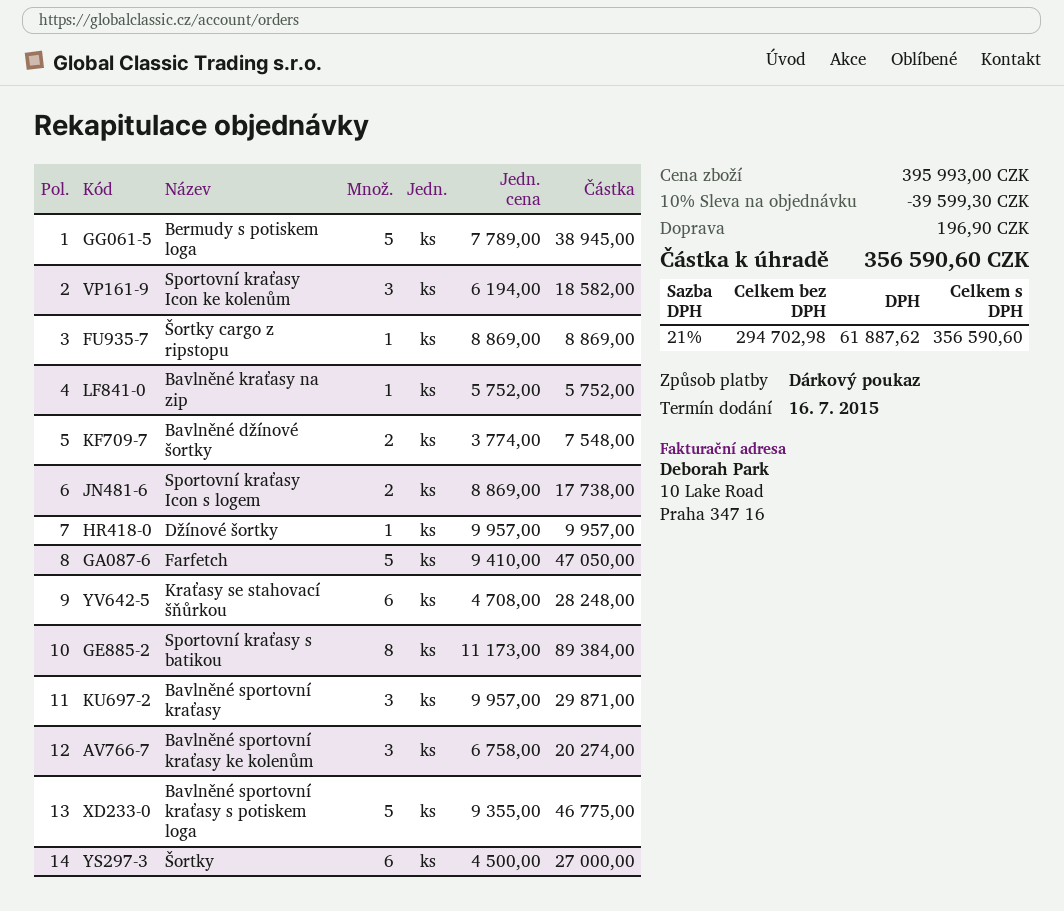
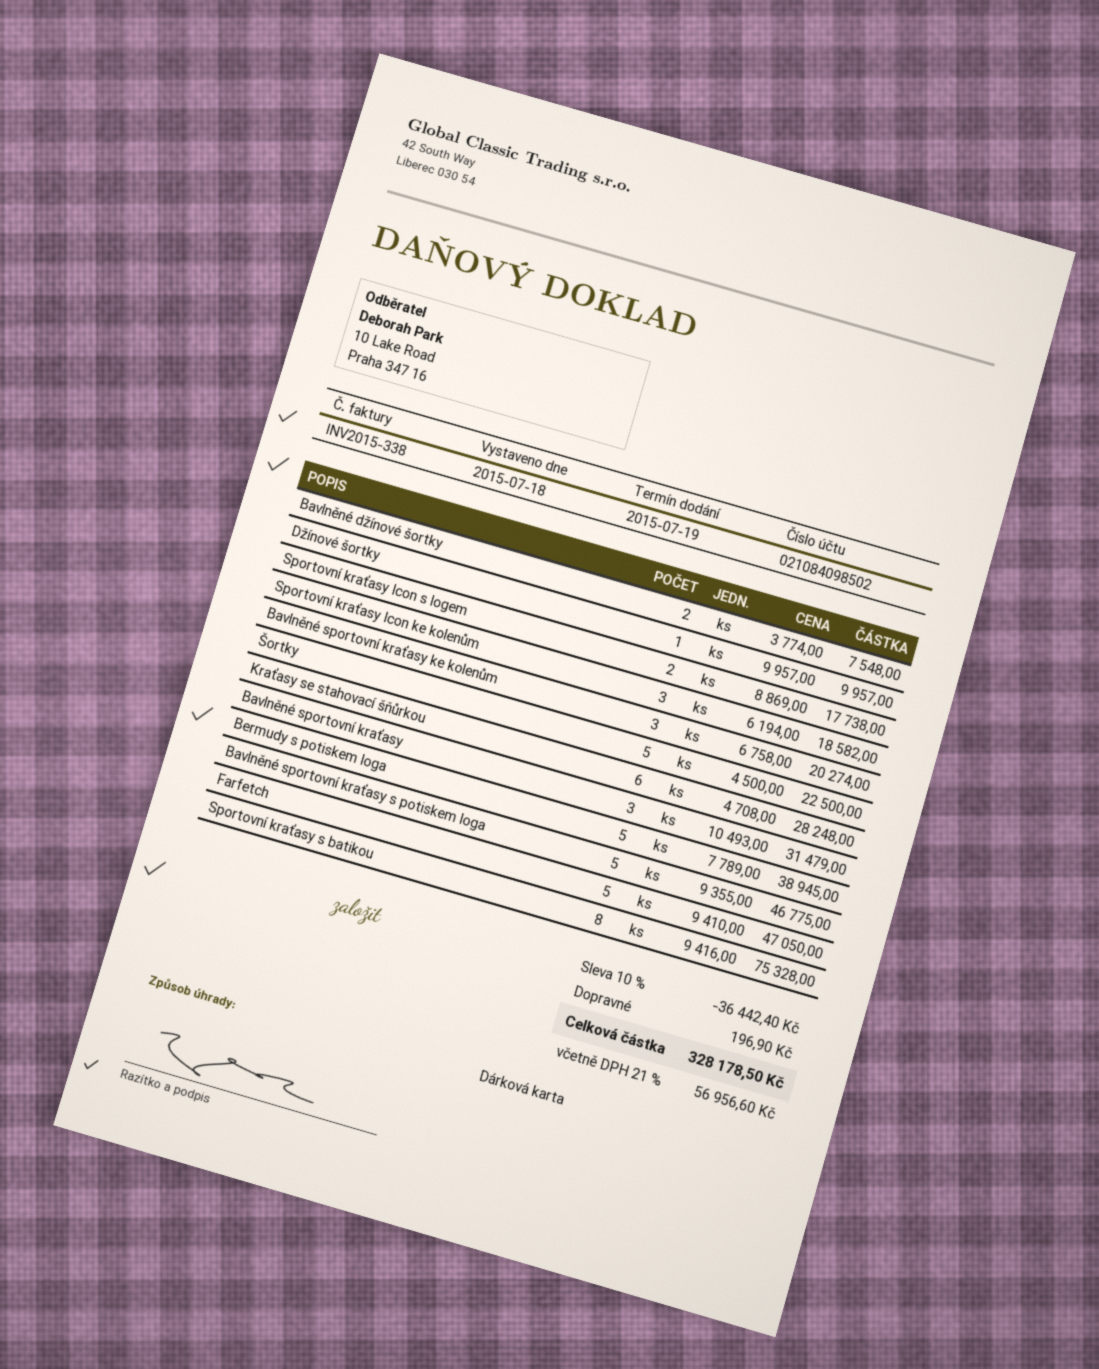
delivery date: 2015-07-16 -> 2015-07-19
Šortky cargo z ripstopu: 1 x 8869.00 = 8869.00 -> none
Bavlněné kraťasy na zip: 1 x 5752.00 = 5752.00 -> none
Sportovní kraťasy s batikou: 8 x 11173.00 = 89384.00 -> 8 x 9416.00 = 75328.00
Bavlněné sportovní kraťasy: 3 x 9957.00 = 29871.00 -> 3 x 10493.00 = 31479.00
Šortky: 6 x 4500.00 = 27000.00 -> 5 x 4500.00 = 22500.00
discount: 10% = 39599.30 -> 10% = 36442.40
tax: 21% = 61887.62 -> 21% = 56956.60
total: 356590.60 -> 328178.50

